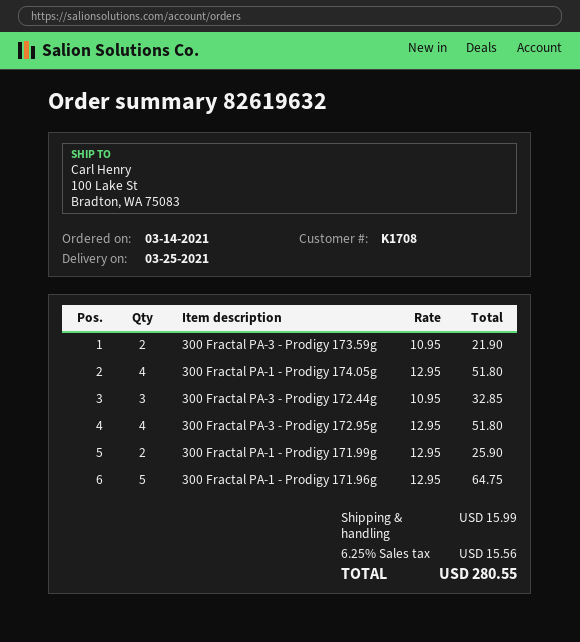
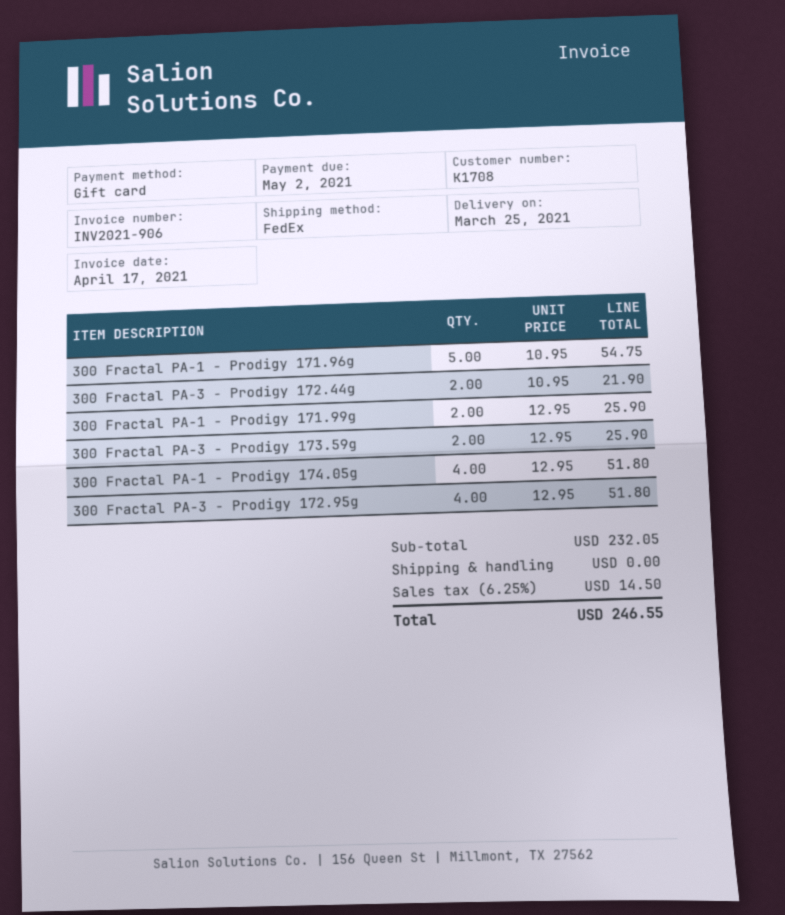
300 Fractal PA-3 - Prodigy 173.59g: 2 x 10.95 = 21.90 -> 2 x 12.95 = 25.90
300 Fractal PA-3 - Prodigy 172.44g: 3 x 10.95 = 32.85 -> 2 x 10.95 = 21.90
300 Fractal PA-1 - Prodigy 171.96g: 5 x 12.95 = 64.75 -> 5 x 10.95 = 54.75
shipping: 15.99 -> 0.00
tax: 6.25% = 15.56 -> 6.25% = 14.50
total: 280.55 -> 246.55

